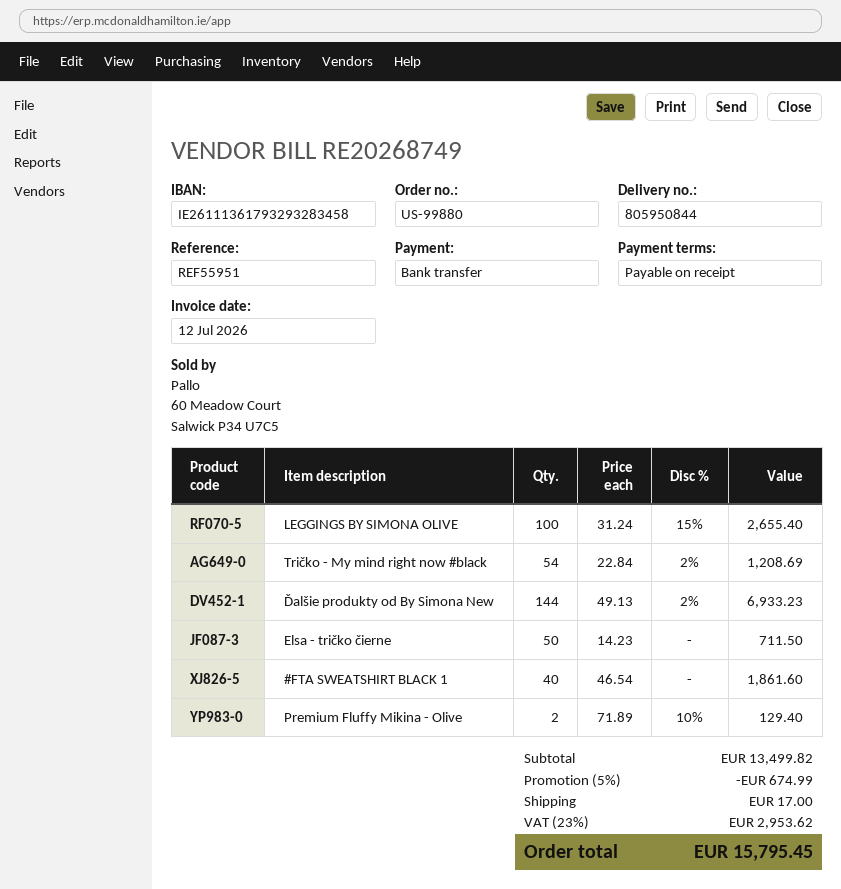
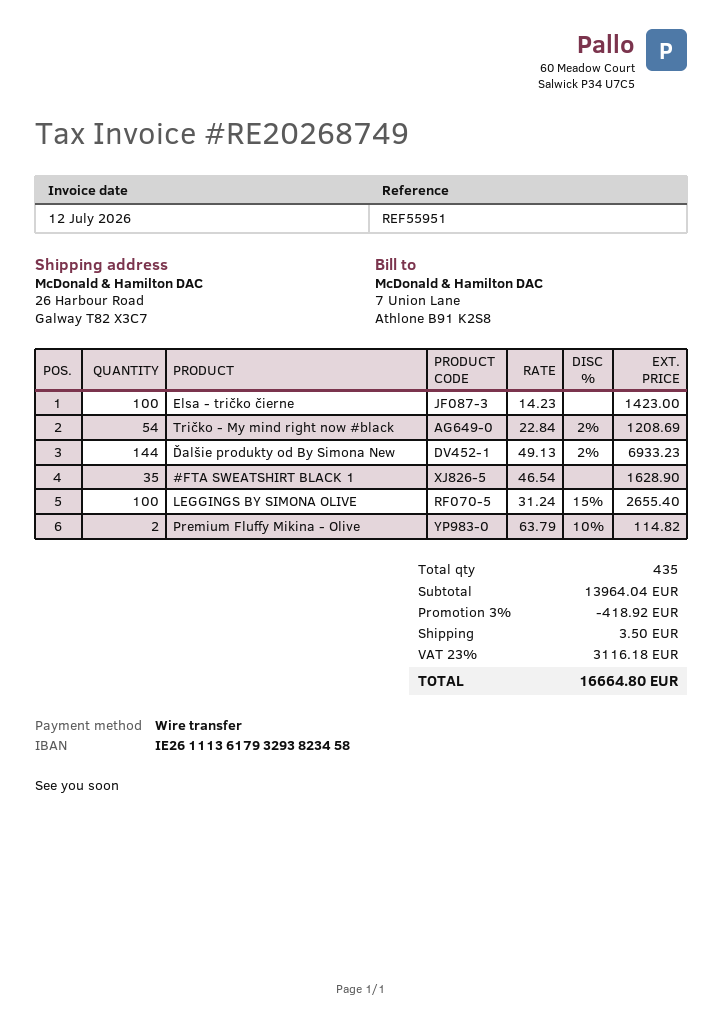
bank account: IE26111361793293283458 -> IE26111361793293823458
Elsa - tričko čierne: 50 x 14.23 = 711.50 -> 100 x 14.23 = 1423.00
#FTA SWEATSHIRT BLACK 1: 40 x 46.54 = 1861.60 -> 35 x 46.54 = 1628.90
Premium Fluffy Mikina - Olive: 2 x 71.89 - 10% = 129.40 -> 2 x 63.79 - 10% = 114.82
subtotal: 13499.82 -> 13964.04
discount: 5% = 674.99 -> 3% = 418.92
shipping: 17.00 -> 3.50
tax: 23% = 2953.62 -> 23% = 3116.18
total: 15795.45 -> 16664.80

